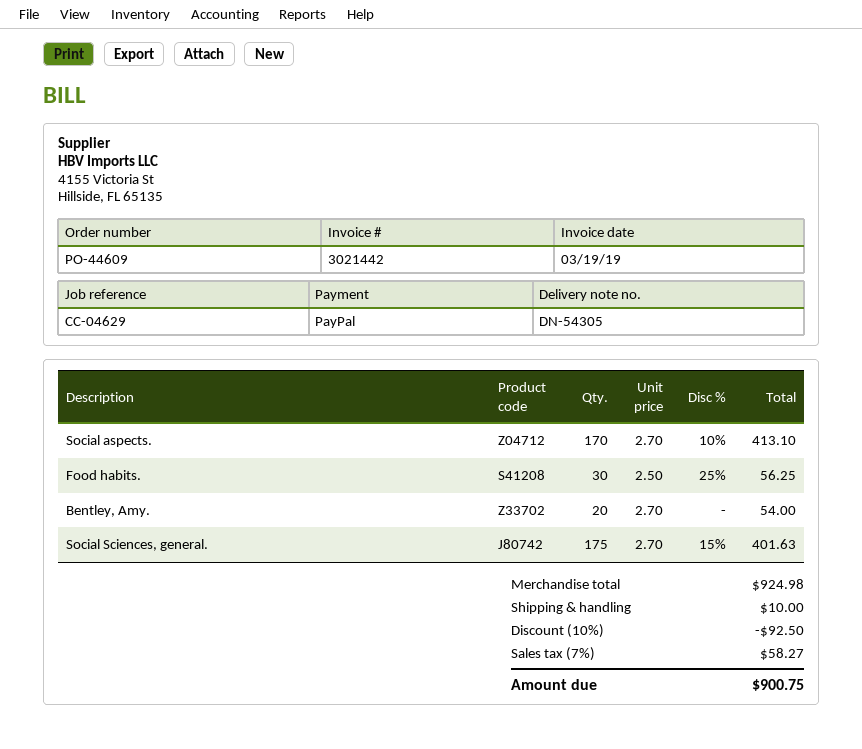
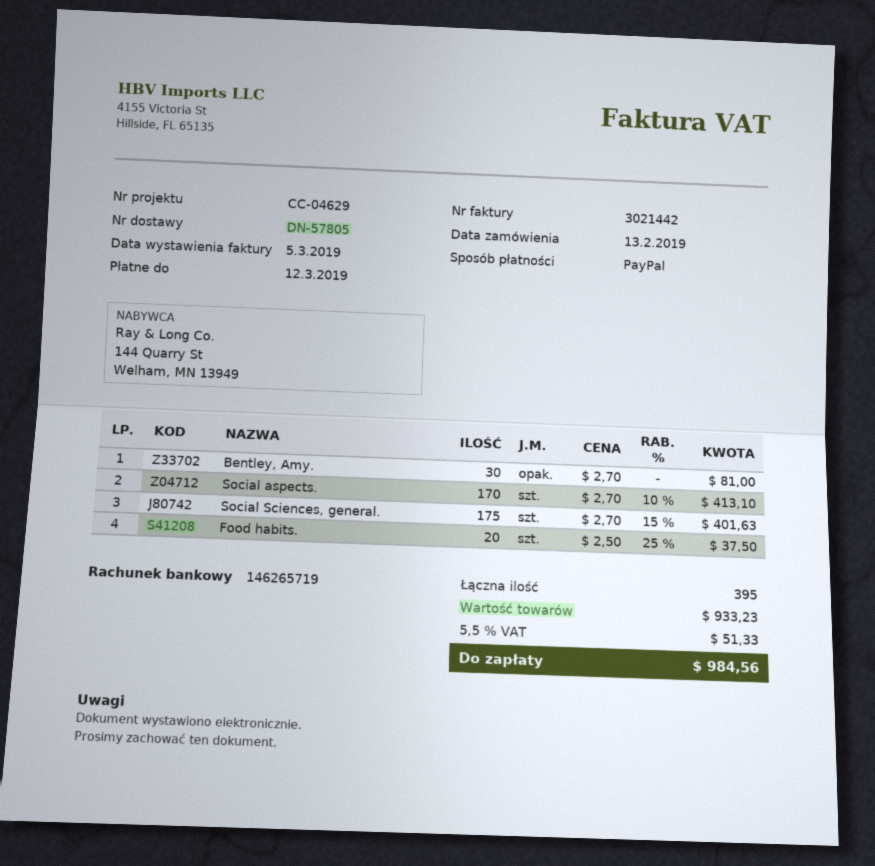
delivery note number: DN-54305 -> DN-57805
invoice date: 2019-03-19 -> 2019-03-05
Food habits.: 30 x 2.50 - 25% = 56.25 -> 20 x 2.50 - 25% = 37.50
Bentley, Amy.: 20 x 2.70 = 54.00 -> 30 x 2.70 = 81.00
subtotal: 924.98 -> 933.23
discount: 10% = 92.50 -> none
shipping: 10.00 -> none
tax: 7% = 58.27 -> 5.5% = 51.33
total: 900.75 -> 984.56

